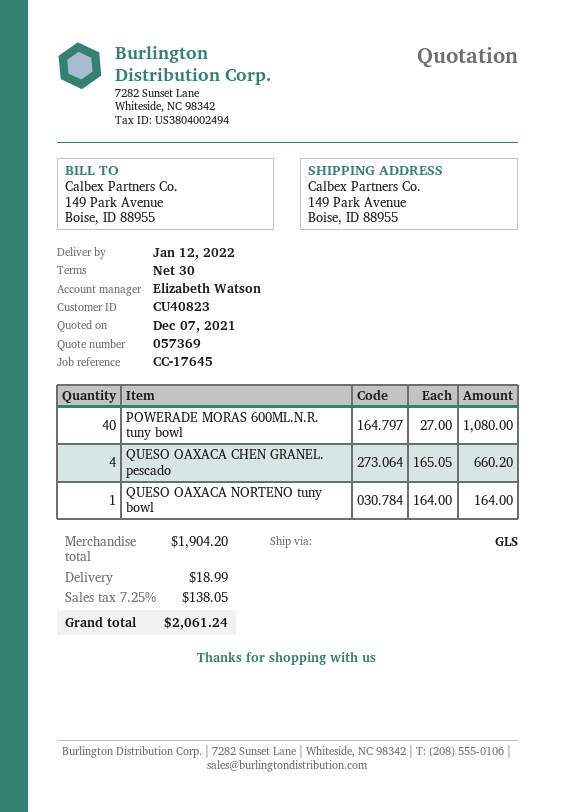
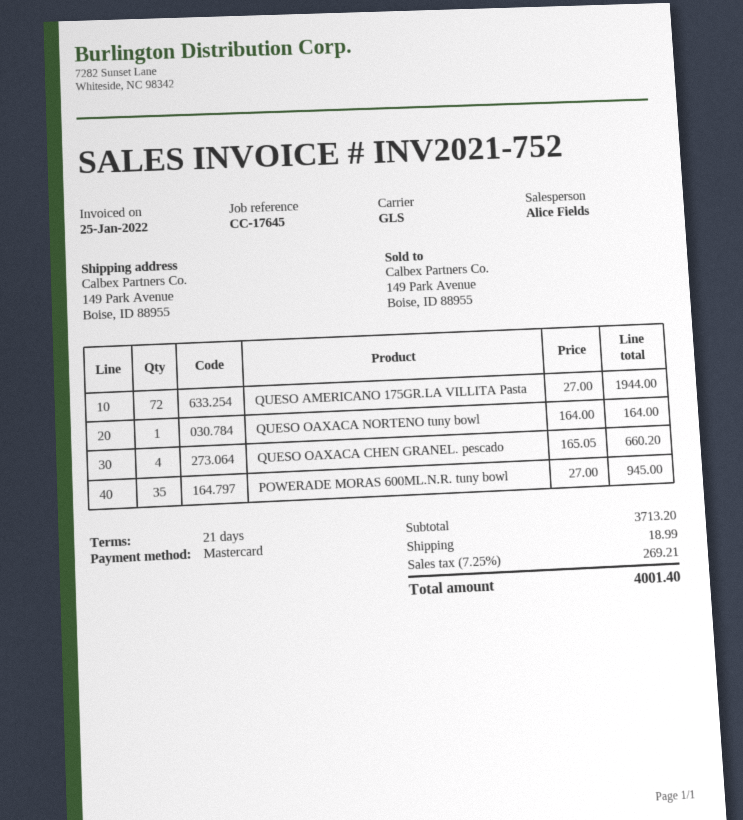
payment terms: 30 days -> 21 days
sales rep: Elizabeth Watson -> Alice Fields
POWERADE MORAS 600ML.N.R. tuny bowl: 40 x 27.00 = 1080.00 -> 35 x 27.00 = 945.00
QUESO AMERICANO 175GR.LA VILLITA Pasta: none -> 72 x 27.00 = 1944.00
subtotal: 1904.20 -> 3713.20
tax: 7.25% = 138.05 -> 7.25% = 269.21
total: 2061.24 -> 4001.40

